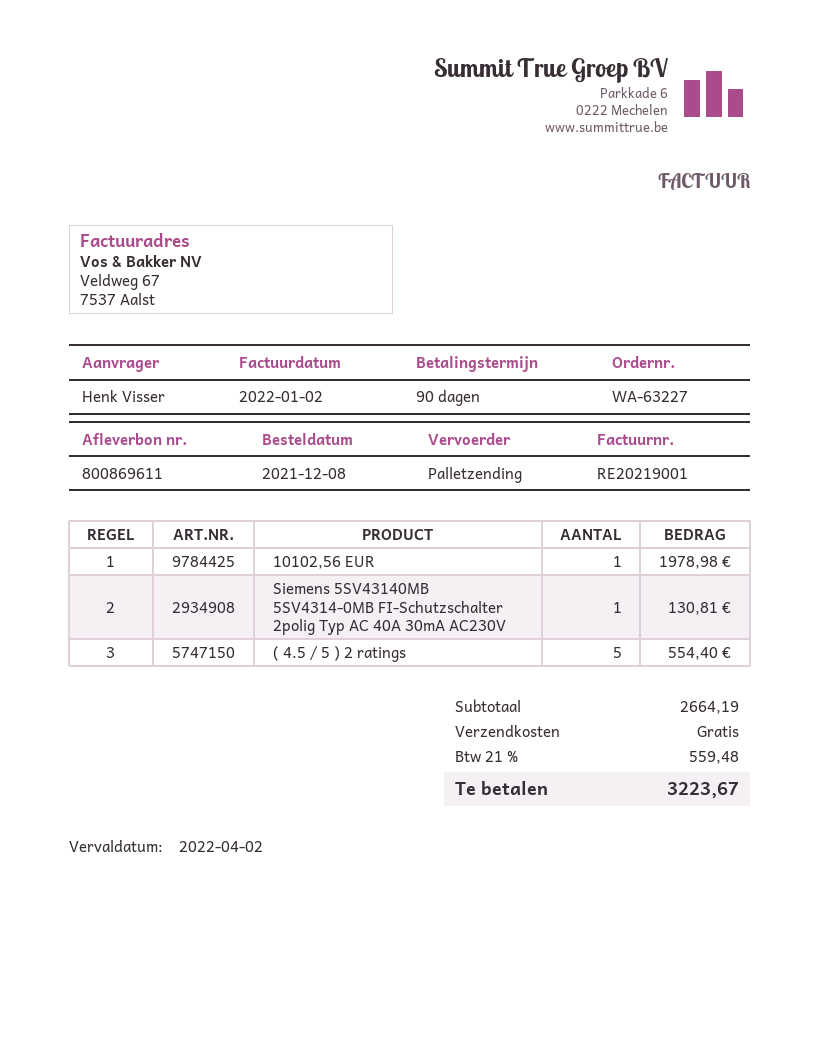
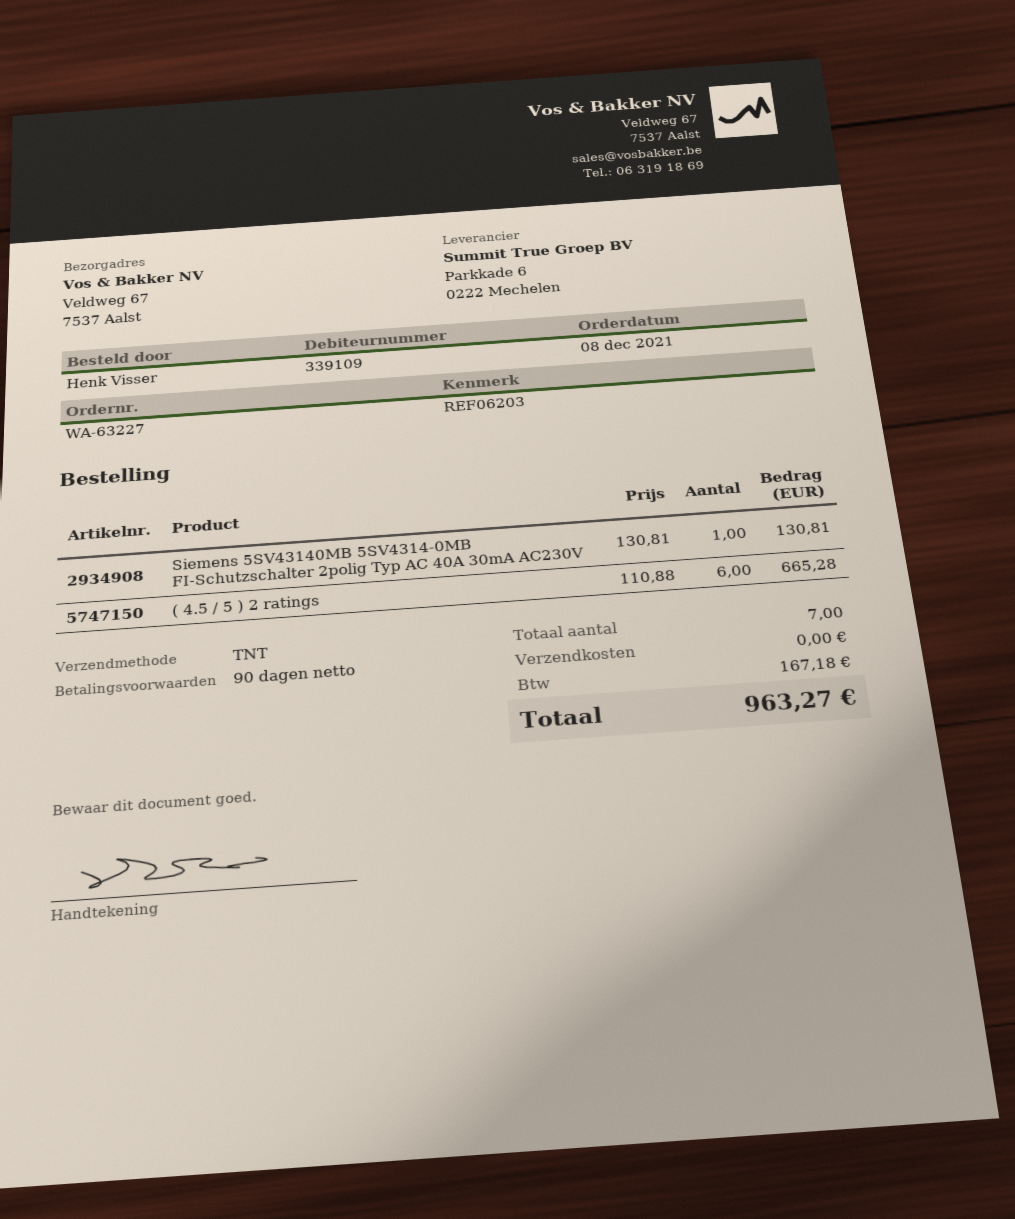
shipping method: pallet freight -> TNT
10102,56 EUR: 1 for 1978.98 -> none
( 4.5 / 5 ) 2 ratings: 5 for 554.40 -> 6 for 665.28
tax: 559.48 -> 167.18
total: 3223.67 -> 963.27

